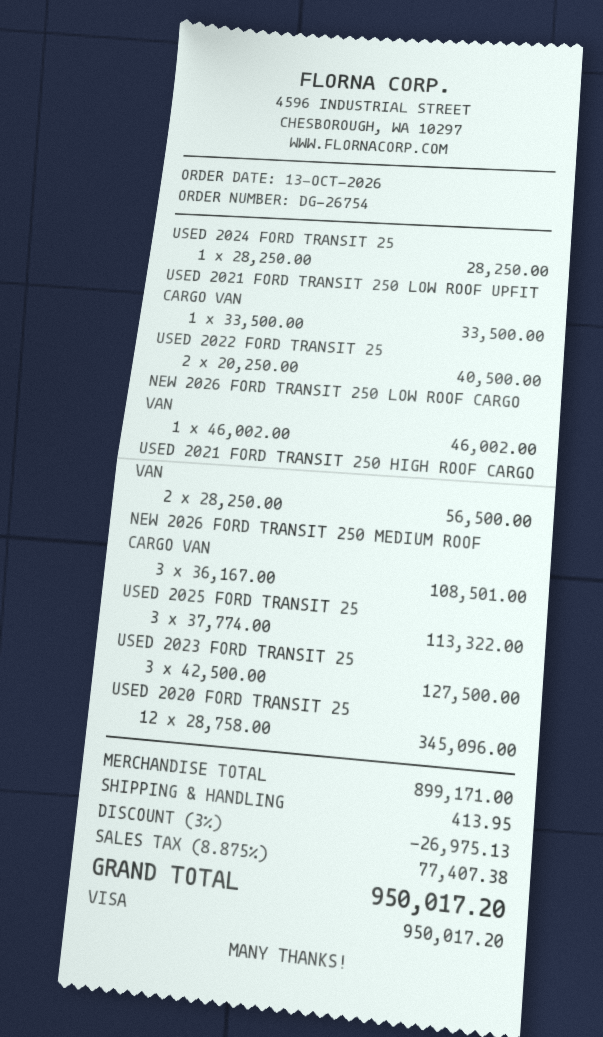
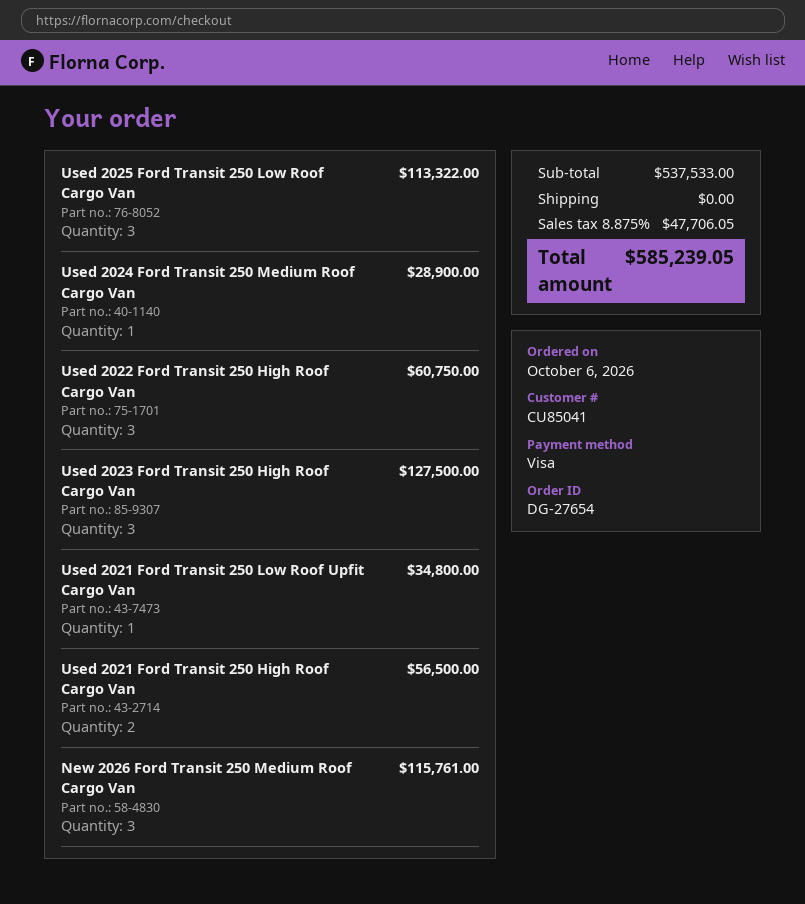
order number: DG-26754 -> DG-27654
order date: 2026-10-13 -> 2026-10-06
USED 2024 FORD TRANSIT 25: 1 for 28250.00 -> 1 for 28900.00
USED 2021 FORD TRANSIT 250 LOW ROOF UPFIT CARGO VAN: 1 for 33500.00 -> 1 for 34800.00
USED 2022 FORD TRANSIT 25: 2 for 40500.00 -> 3 for 60750.00
NEW 2026 FORD TRANSIT 250 LOW ROOF CARGO VAN: 1 for 46002.00 -> none
NEW 2026 FORD TRANSIT 250 MEDIUM ROOF CARGO VAN: 3 for 108501.00 -> 3 for 115761.00
USED 2020 FORD TRANSIT 25: 12 for 345096.00 -> none
subtotal: 899171.00 -> 537533.00
discount: 3% = 26975.13 -> none
shipping: 413.95 -> 0.00
tax: 8.875% = 77407.38 -> 8.875% = 47706.05
total: 950017.20 -> 585239.05

